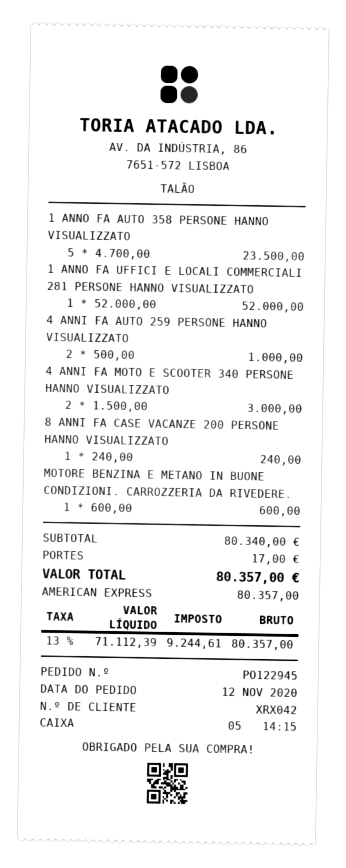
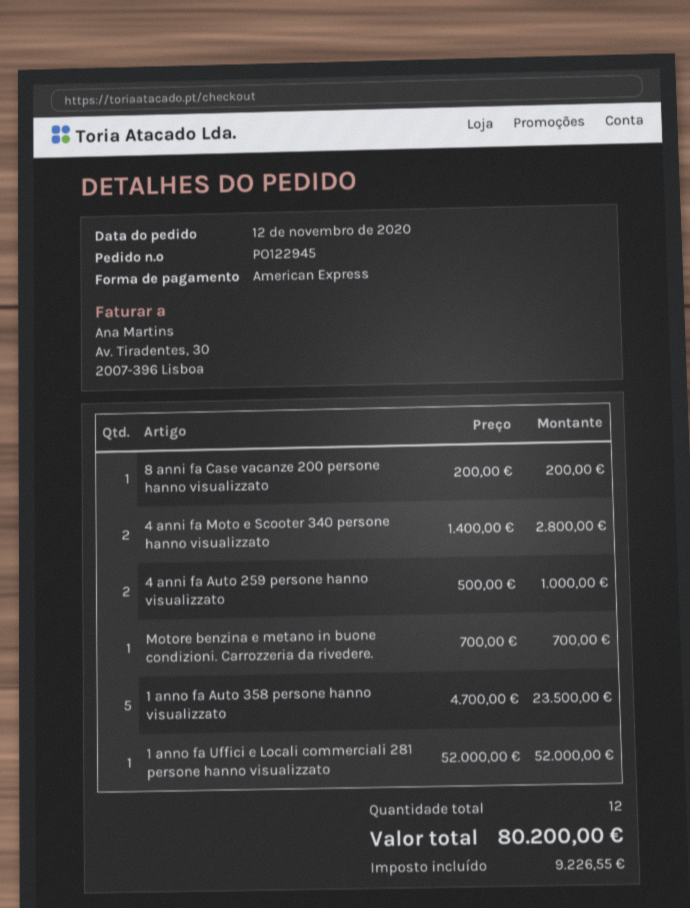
4 ANNI FA MOTO E SCOOTER 340 PERSONE HANNO VISUALIZZATO: 2 x 1500.00 = 3000.00 -> 2 x 1400.00 = 2800.00
8 ANNI FA CASE VACANZE 200 PERSONE HANNO VISUALIZZATO: 1 x 240.00 = 240.00 -> 1 x 200.00 = 200.00
MOTORE BENZINA E METANO IN BUONE CONDIZIONI. CARROZZERIA DA RIVEDERE.: 1 x 600.00 = 600.00 -> 1 x 700.00 = 700.00
shipping: 17.00 -> none
tax: 9244.61 -> 9226.55
total: 80357.00 -> 80200.00

